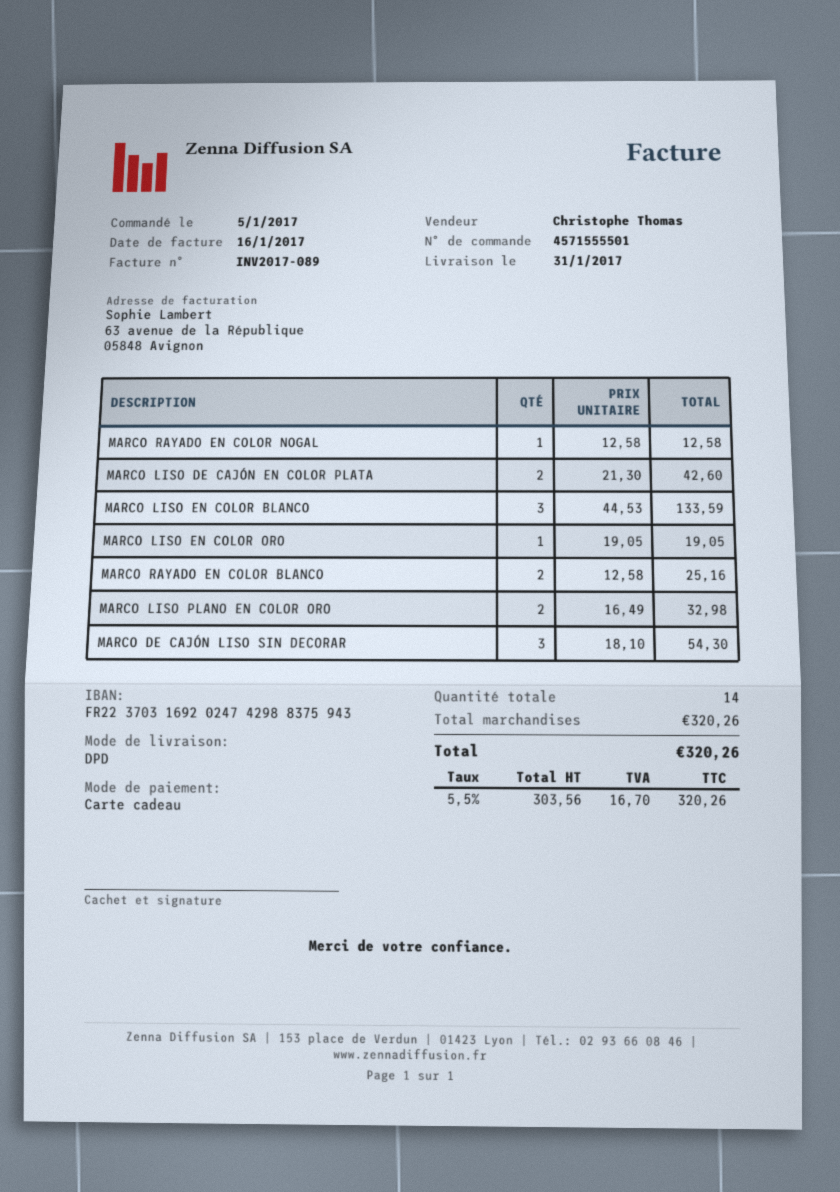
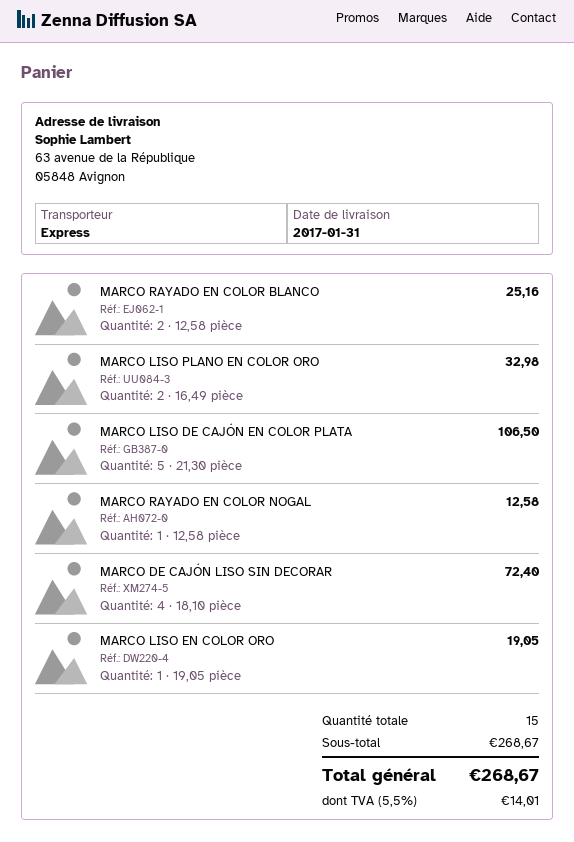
shipping method: DPD -> express
MARCO LISO DE CAJÓN EN COLOR PLATA: 2 x 21.30 = 42.60 -> 5 x 21.30 = 106.50
MARCO LISO EN COLOR BLANCO: 3 x 44.53 = 133.59 -> none
MARCO DE CAJÓN LISO SIN DECORAR: 3 x 18.10 = 54.30 -> 4 x 18.10 = 72.40
total quantity: 14 -> 15
subtotal: 320.26 -> 268.67
tax: 5.5% = 16.70 -> 5.5% = 14.01
total: 320.26 -> 268.67

